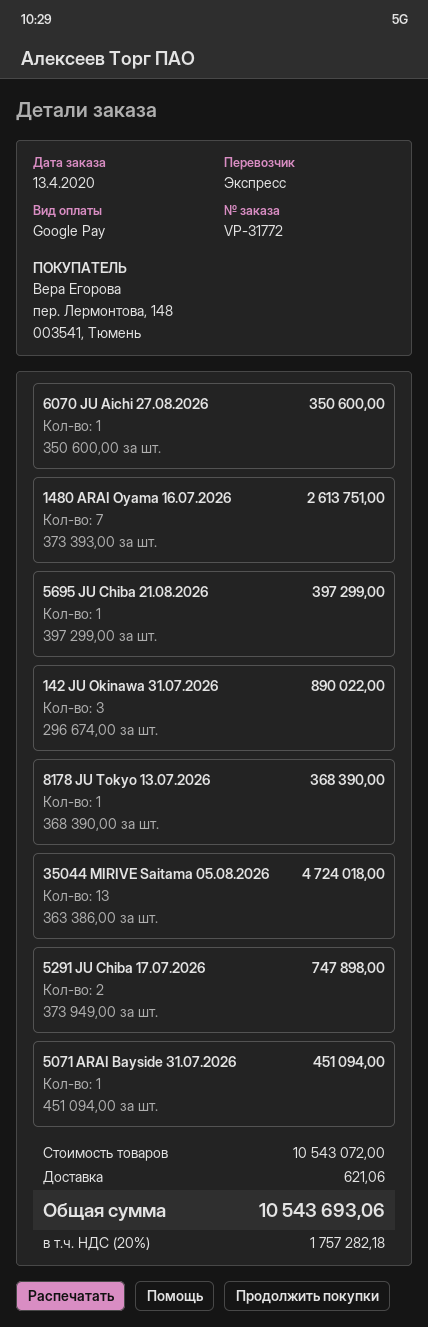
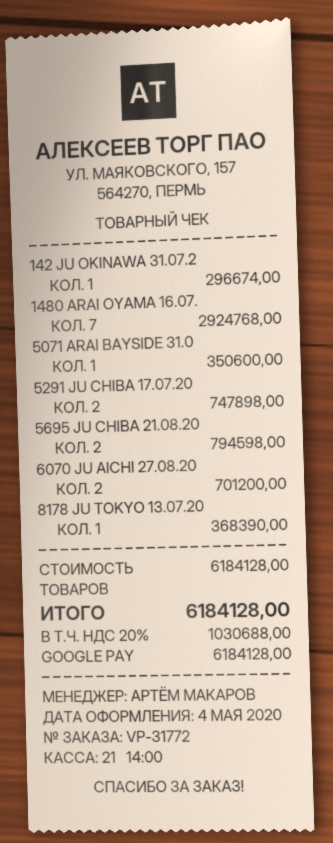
order date: 2020-04-13 -> 2020-05-04
6070 JU Aichi 27.08.2026: 1 for 350600.00 -> 2 for 701200.00
1480 ARAI Oyama 16.07.2026: 7 for 2613751.00 -> 7 for 2924768.00
5695 JU Chiba 21.08.2026: 1 for 397299.00 -> 2 for 794598.00
142 JU Okinawa 31.07.2026: 3 for 890022.00 -> 1 for 296674.00
35044 MIRIVE Saitama 05.08.2026: 13 for 4724018.00 -> none
5071 ARAI Bayside 31.07.2026: 1 for 451094.00 -> 1 for 350600.00
subtotal: 10543072.00 -> 6184128.00
shipping: 621.06 -> none
tax: 20% = 1757282.18 -> 20% = 1030688.00
total: 10543693.06 -> 6184128.00

